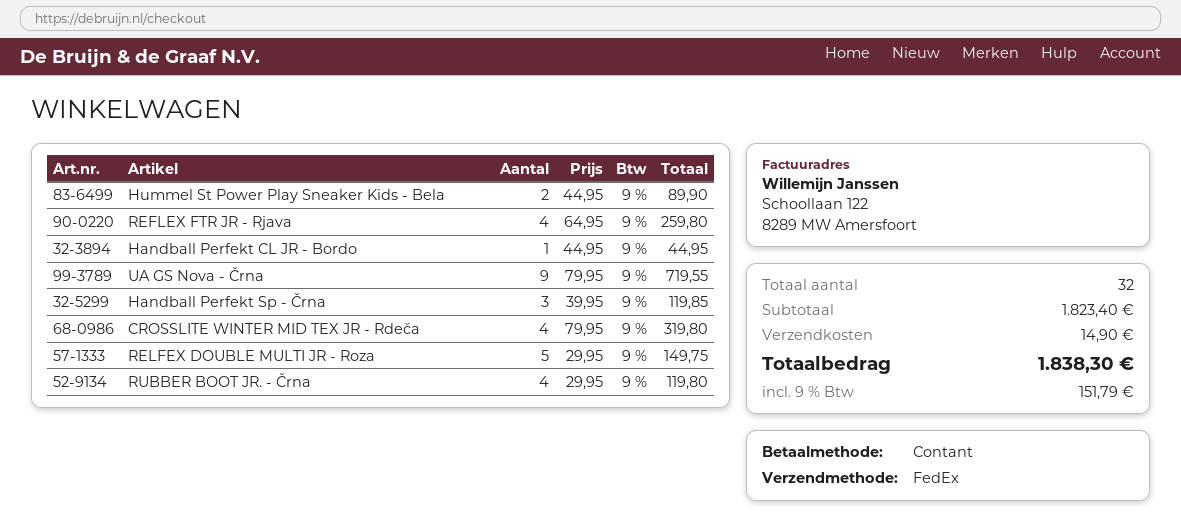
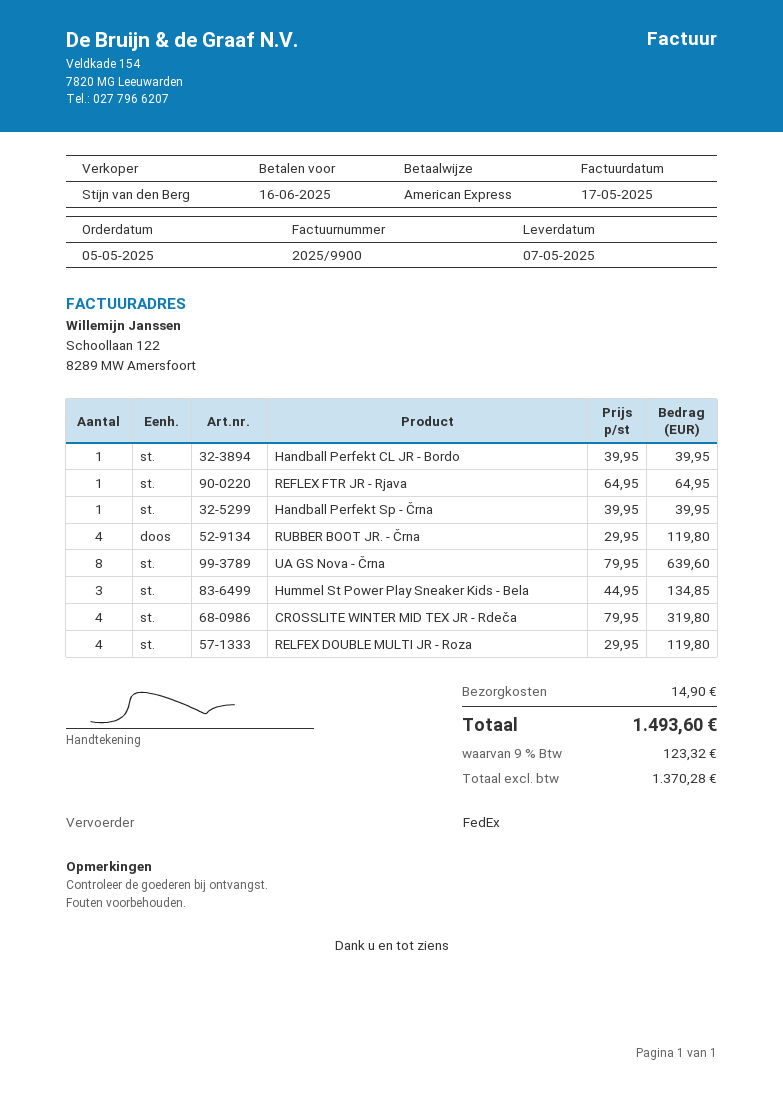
payment method: cash -> American Express
Hummel St Power Play Sneaker Kids - Bela: 2 x 44.95 = 89.90 -> 3 x 44.95 = 134.85
REFLEX FTR JR - Rjava: 4 x 64.95 = 259.80 -> 1 x 64.95 = 64.95
Handball Perfekt CL JR - Bordo: 1 x 44.95 = 44.95 -> 1 x 39.95 = 39.95
UA GS Nova - Črna: 9 x 79.95 = 719.55 -> 8 x 79.95 = 639.60
Handball Perfekt Sp - Črna: 3 x 39.95 = 119.85 -> 1 x 39.95 = 39.95
RELFEX DOUBLE MULTI JR - Roza: 5 x 29.95 = 149.75 -> 4 x 29.95 = 119.80
tax: 9% = 151.79 -> 9% = 123.32
total: 1838.30 -> 1493.60

